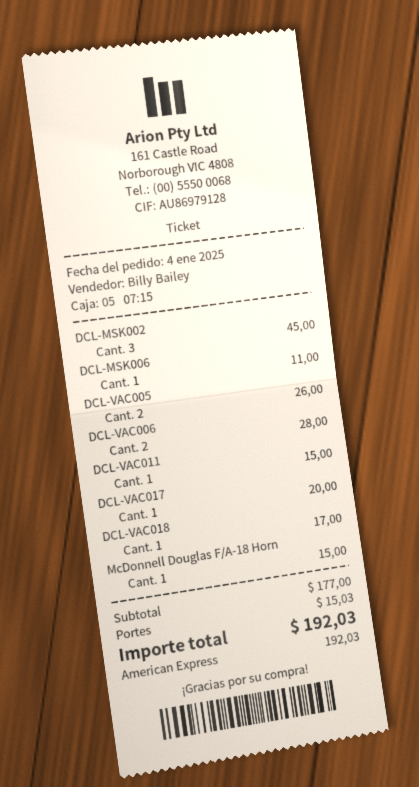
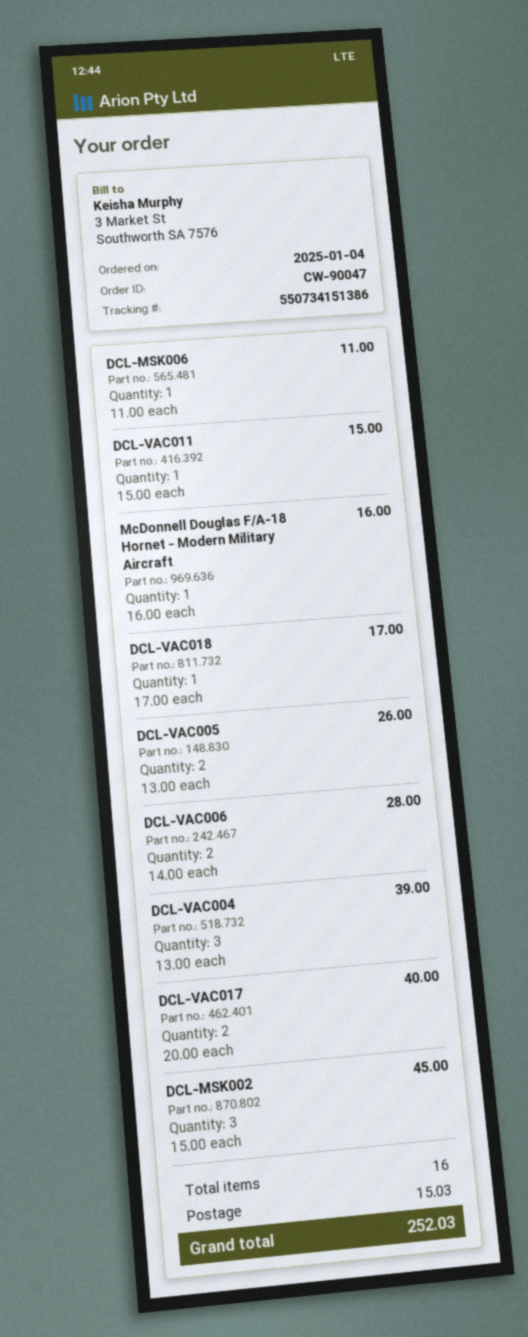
DCL-VAC017: 1 for 20.00 -> 2 for 40.00
McDonnell Douglas F/A-18 Horn: 1 for 15.00 -> 1 for 16.00
DCL-VAC004: none -> 3 for 39.00
total: 192.03 -> 252.03

